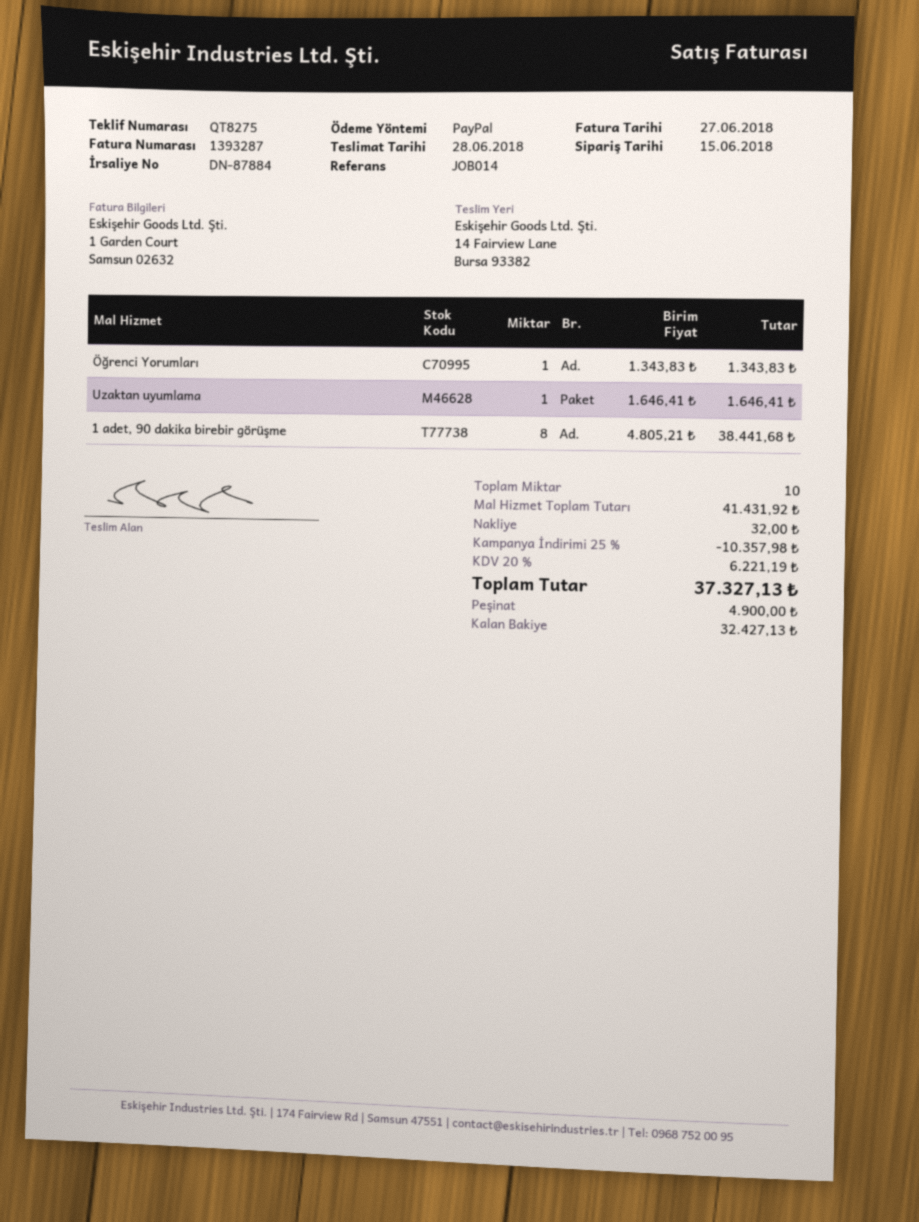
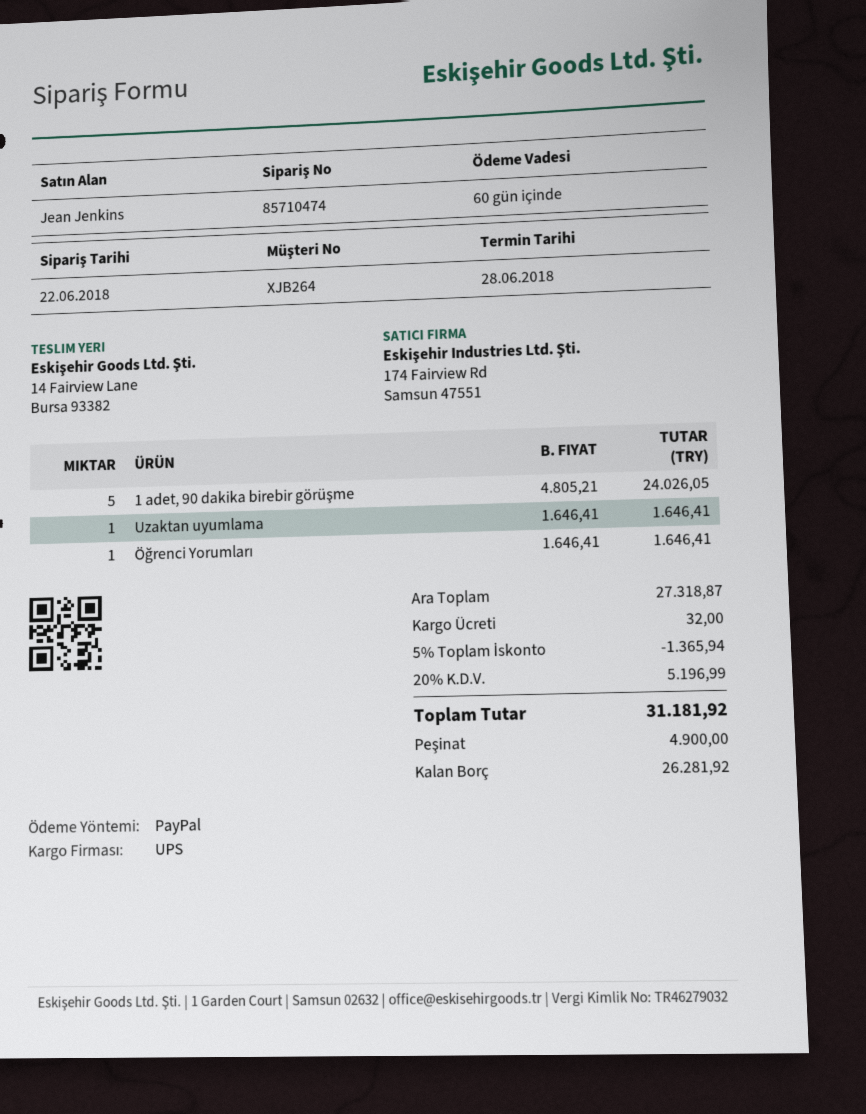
order date: 2018-06-15 -> 2018-06-22
Öğrenci Yorumları: 1 x 1343.83 = 1343.83 -> 1 x 1646.41 = 1646.41
1 adet, 90 dakika birebir görüşme: 8 x 4805.21 = 38441.68 -> 5 x 4805.21 = 24026.05
subtotal: 41431.92 -> 27318.87
discount: 25% = 10357.98 -> 5% = 1365.94
tax: 20% = 6221.19 -> 20% = 5196.99
total: 37327.13 -> 31181.92
balance: 32427.13 -> 26281.92

